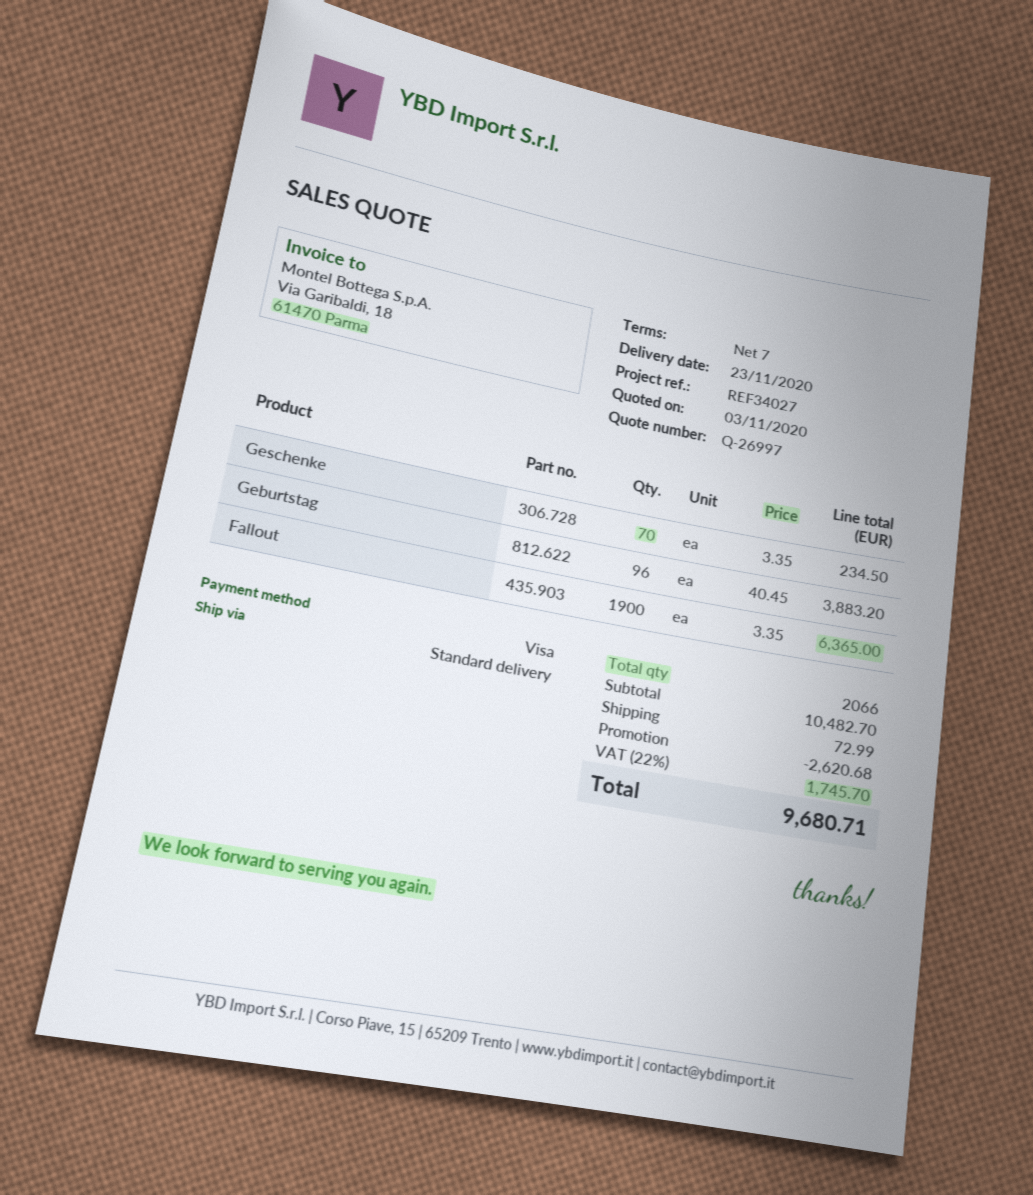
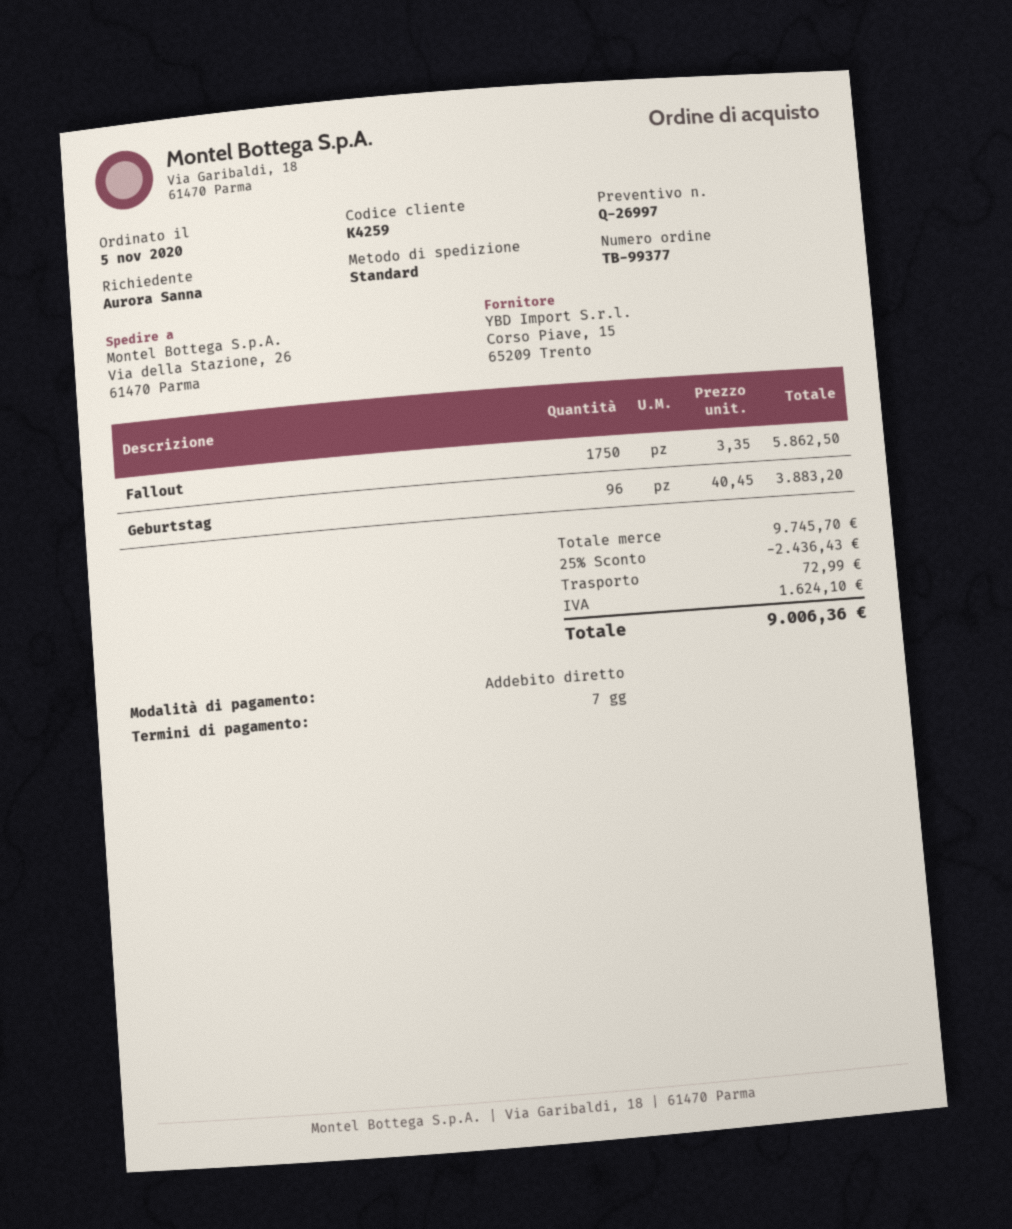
payment method: Visa -> direct debit
Geschenke: 70 x 3.35 = 234.50 -> none
Fallout: 1900 x 3.35 = 6365.00 -> 1750 x 3.35 = 5862.50
subtotal: 10482.70 -> 9745.70
discount: 2620.68 -> 2436.43
tax: 1745.70 -> 1624.10
total: 9680.71 -> 9006.36

